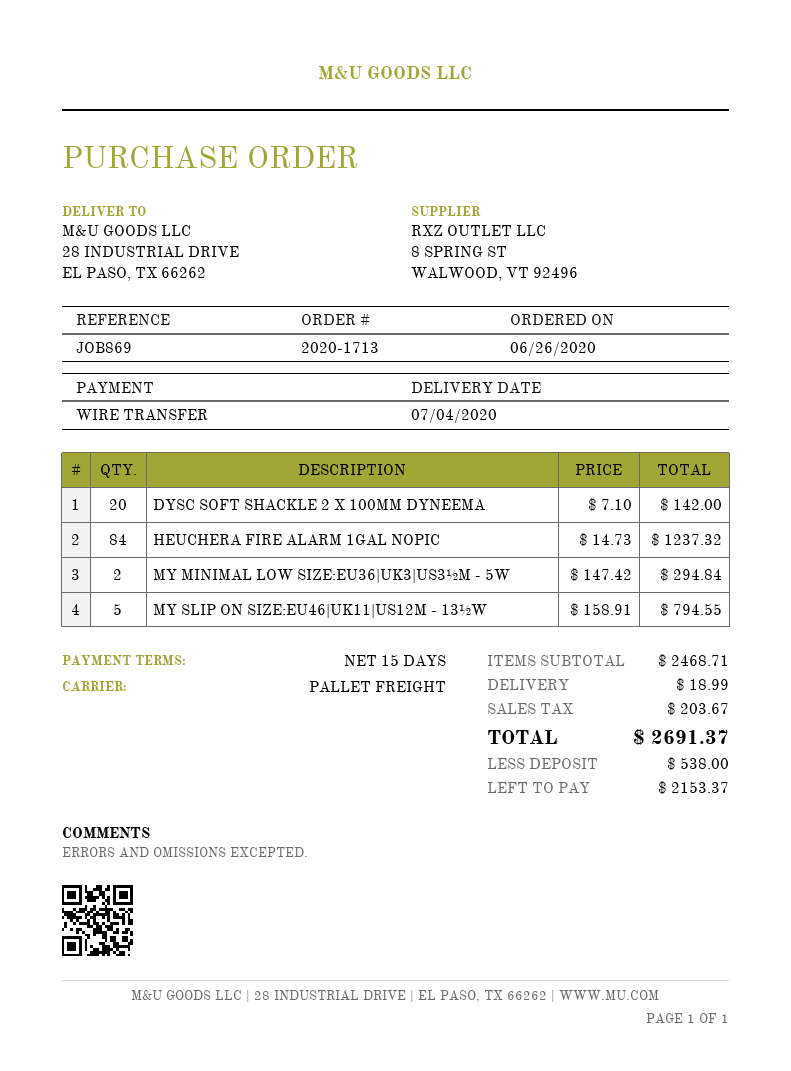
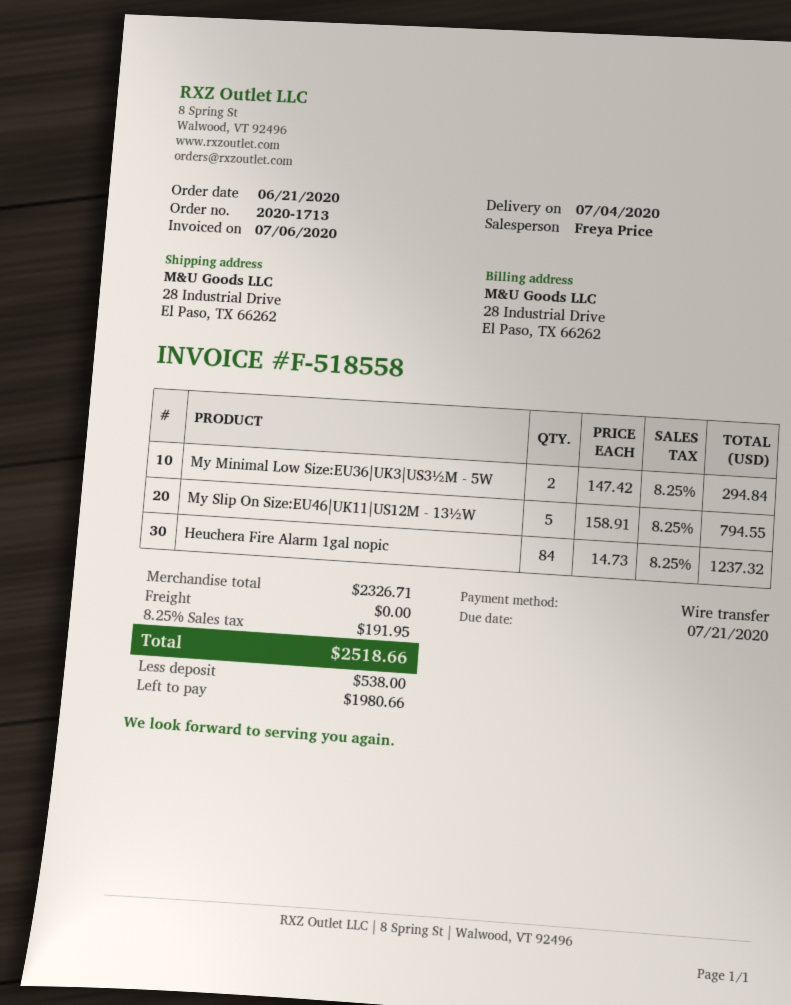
order date: 2020-06-26 -> 2020-06-21
DYSC SOFT SHACKLE 2 X 100MM DYNEEMA: 20 x 7.10 = 142.00 -> none
subtotal: 2468.71 -> 2326.71
shipping: 18.99 -> 0.00
tax: 203.67 -> 191.95
total: 2691.37 -> 2518.66
balance: 2153.37 -> 1980.66

